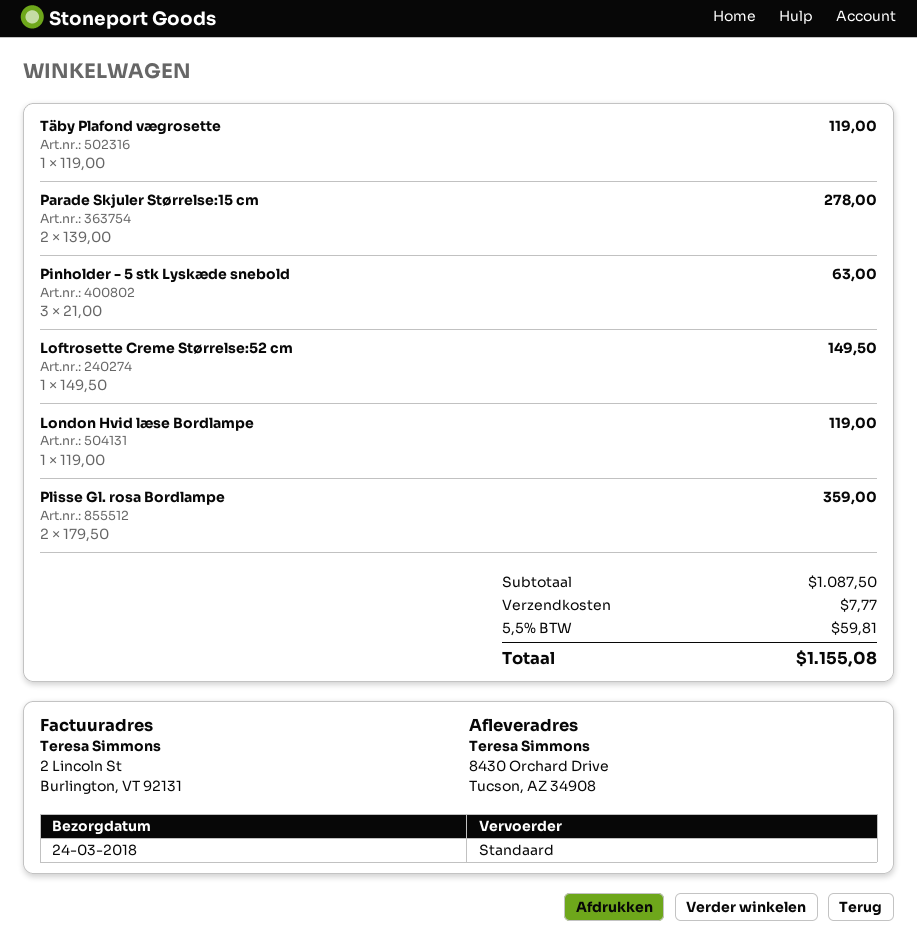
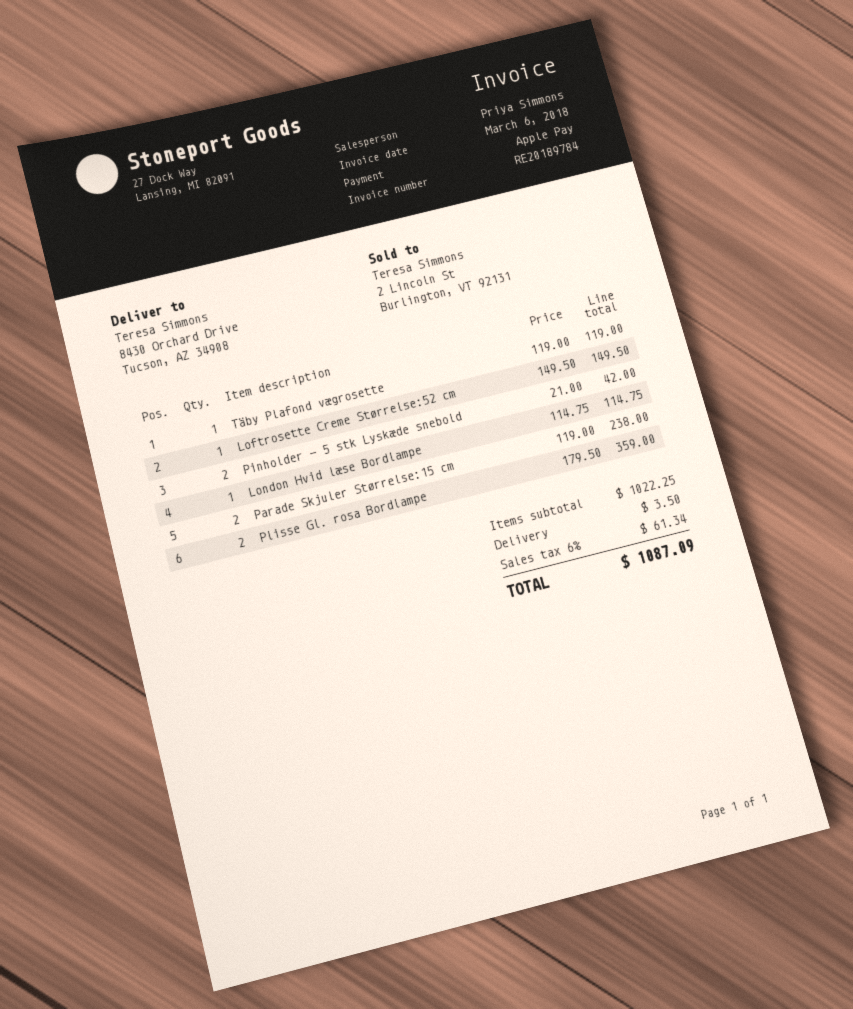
Parade Skjuler Størrelse:15 cm: 2 x 139.00 = 278.00 -> 2 x 119.00 = 238.00
Pinholder - 5 stk Lyskæde snebold: 3 x 21.00 = 63.00 -> 2 x 21.00 = 42.00
London Hvid læse Bordlampe: 1 x 119.00 = 119.00 -> 1 x 114.75 = 114.75
subtotal: 1087.50 -> 1022.25
shipping: 7.77 -> 3.50
tax: 5.5% = 59.81 -> 6% = 61.34
total: 1155.08 -> 1087.09

